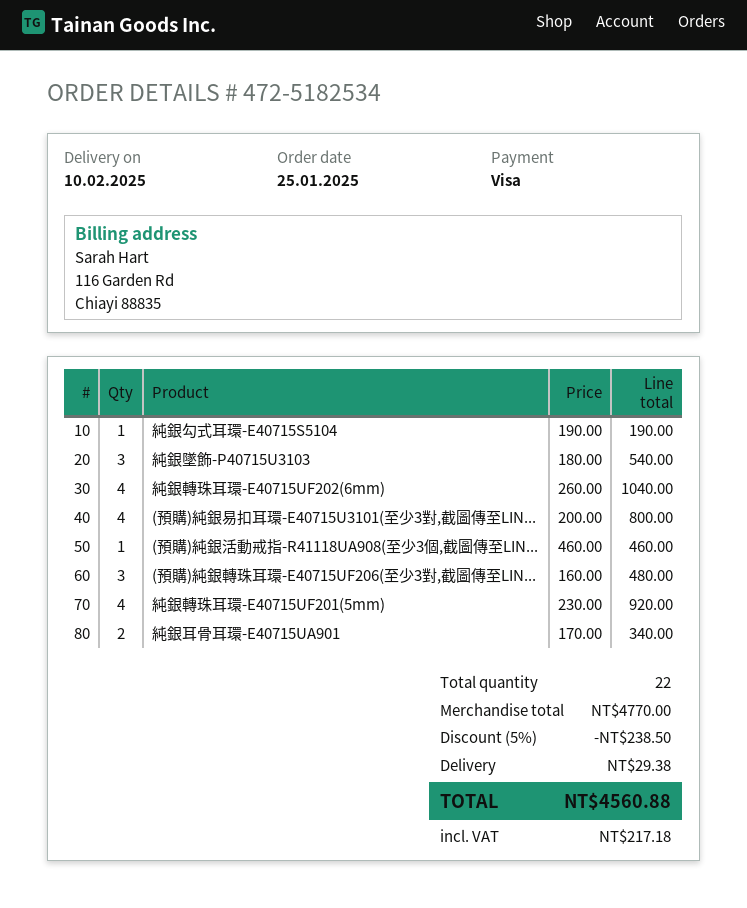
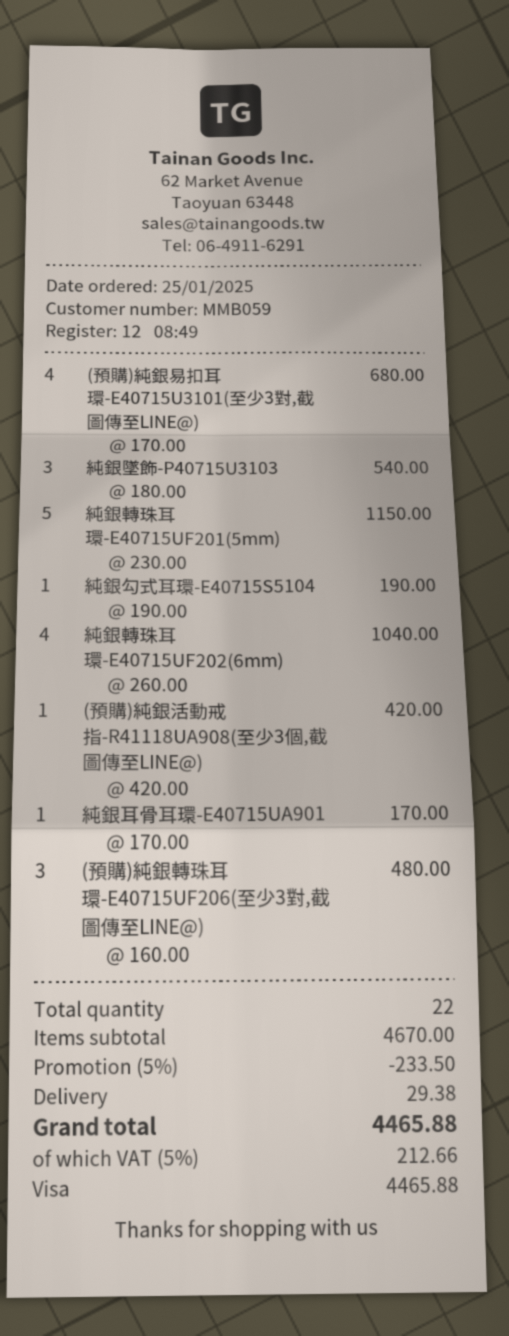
(預購)純銀易扣耳環-E40715U3101(至少3對,截圖傳至LIN...: 4 x 200.00 = 800.00 -> 4 x 170.00 = 680.00
(預購)純銀活動戒指-R41118UA908(至少3個,截圖傳至LIN...: 1 x 460.00 = 460.00 -> 1 x 420.00 = 420.00
純銀轉珠耳環-E40715UF201(5mm): 4 x 230.00 = 920.00 -> 5 x 230.00 = 1150.00
純銀耳骨耳環-E40715UA901: 2 x 170.00 = 340.00 -> 1 x 170.00 = 170.00
subtotal: 4770.00 -> 4670.00
discount: 5% = 238.50 -> 5% = 233.50
tax: 217.18 -> 212.66
total: 4560.88 -> 4465.88

